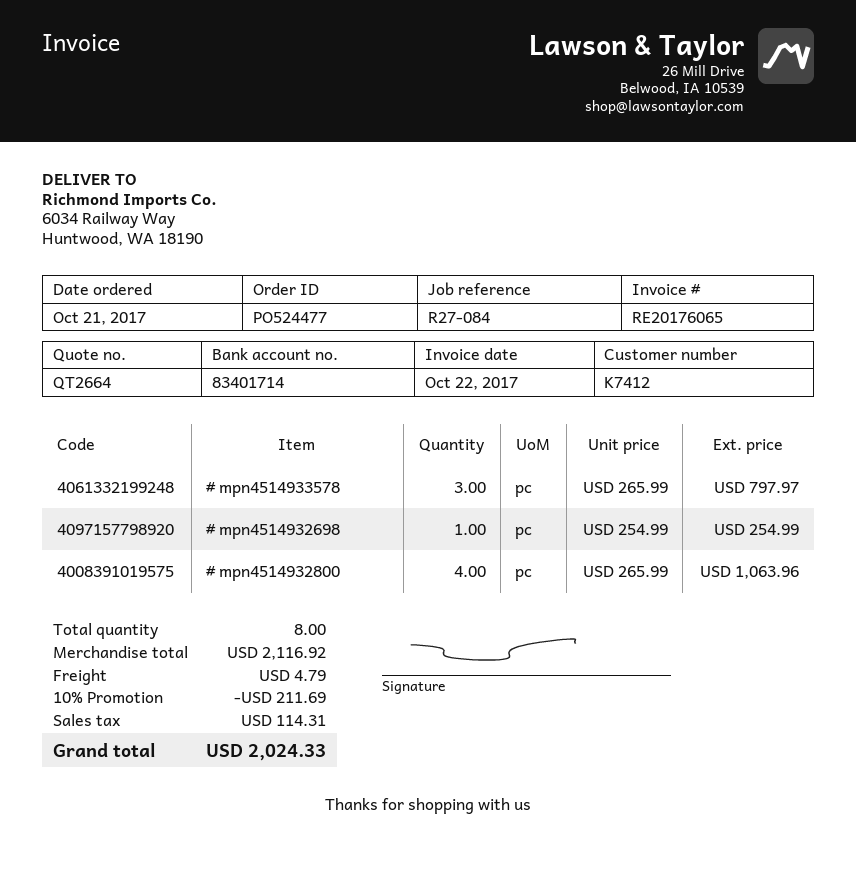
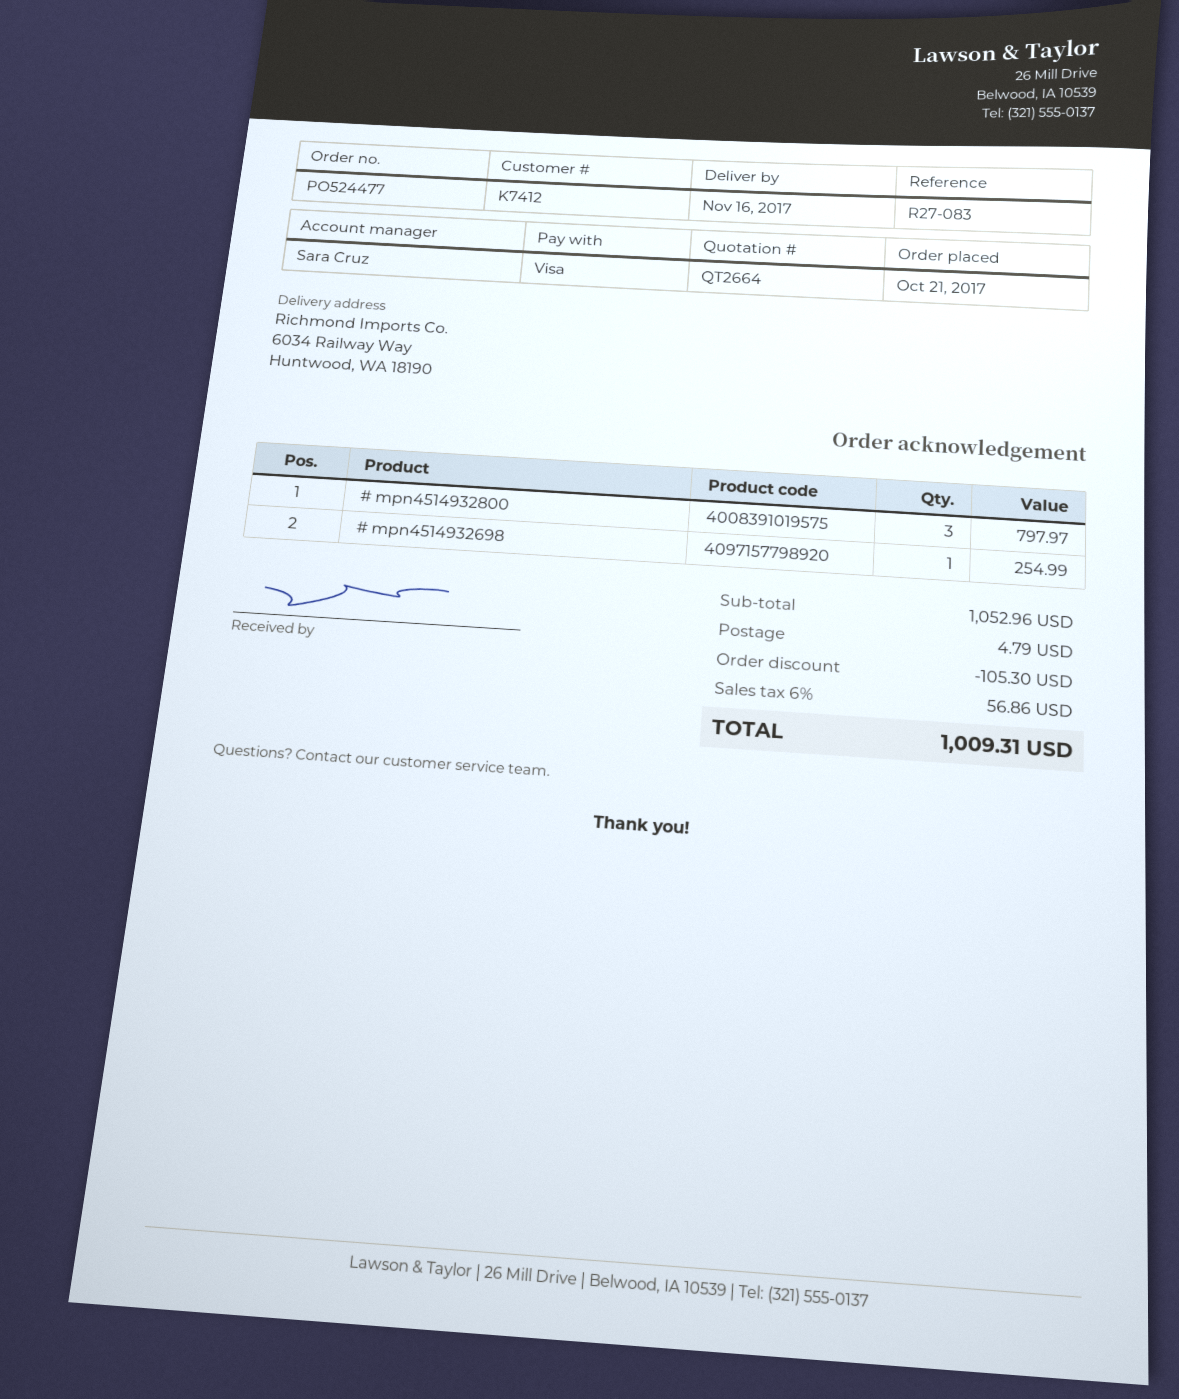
reference: R27-084 -> R27-083
# mpn4514933578: 3 for 797.97 -> none
# mpn4514932800: 4 for 1063.96 -> 3 for 797.97
subtotal: 2116.92 -> 1052.96
discount: 211.69 -> 105.30
tax: 114.31 -> 56.86
total: 2024.33 -> 1009.31

